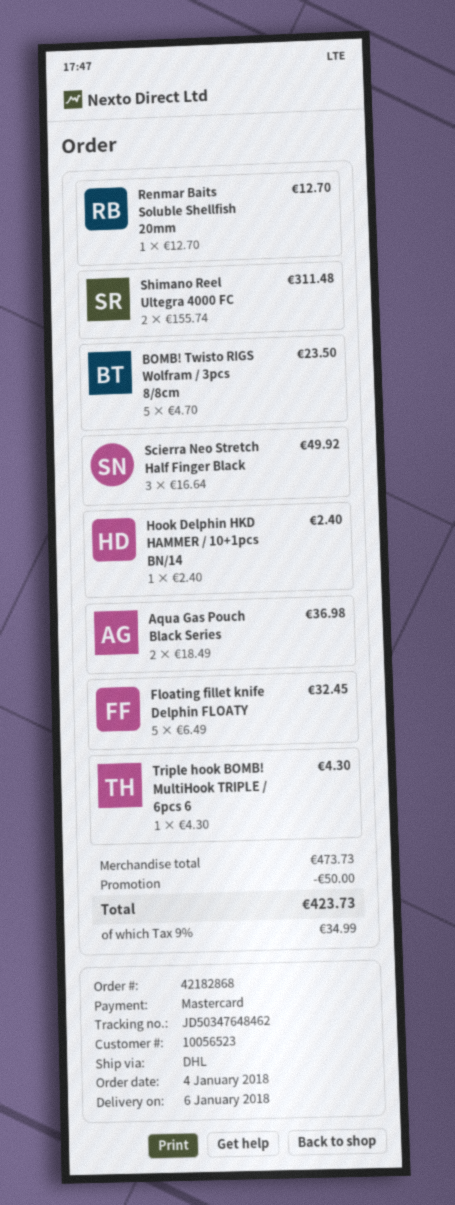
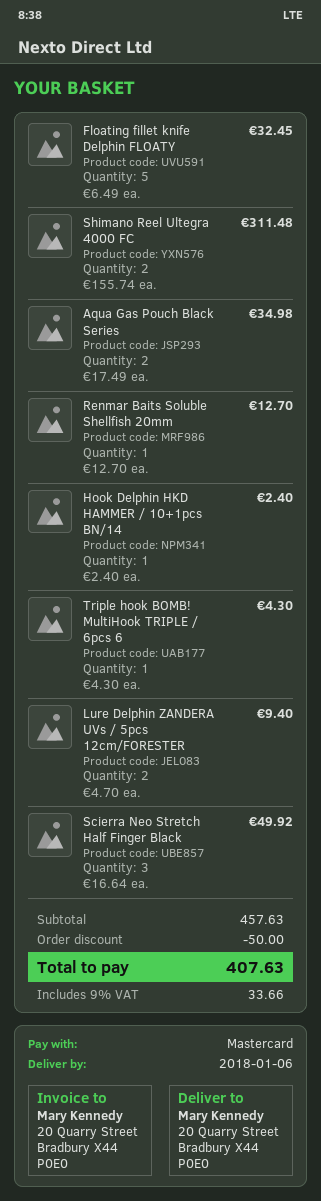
BOMB! Twisto RIGS Wolfram / 3pcs 8/8cm: 5 x 4.70 = 23.50 -> none
Aqua Gas Pouch Black Series: 2 x 18.49 = 36.98 -> 2 x 17.49 = 34.98
Lure Delphin ZANDERA UVs / 5pcs 12cm/FORESTER: none -> 2 x 4.70 = 9.40
subtotal: 473.73 -> 457.63
tax: 9% = 34.99 -> 9% = 33.66
total: 423.73 -> 407.63

